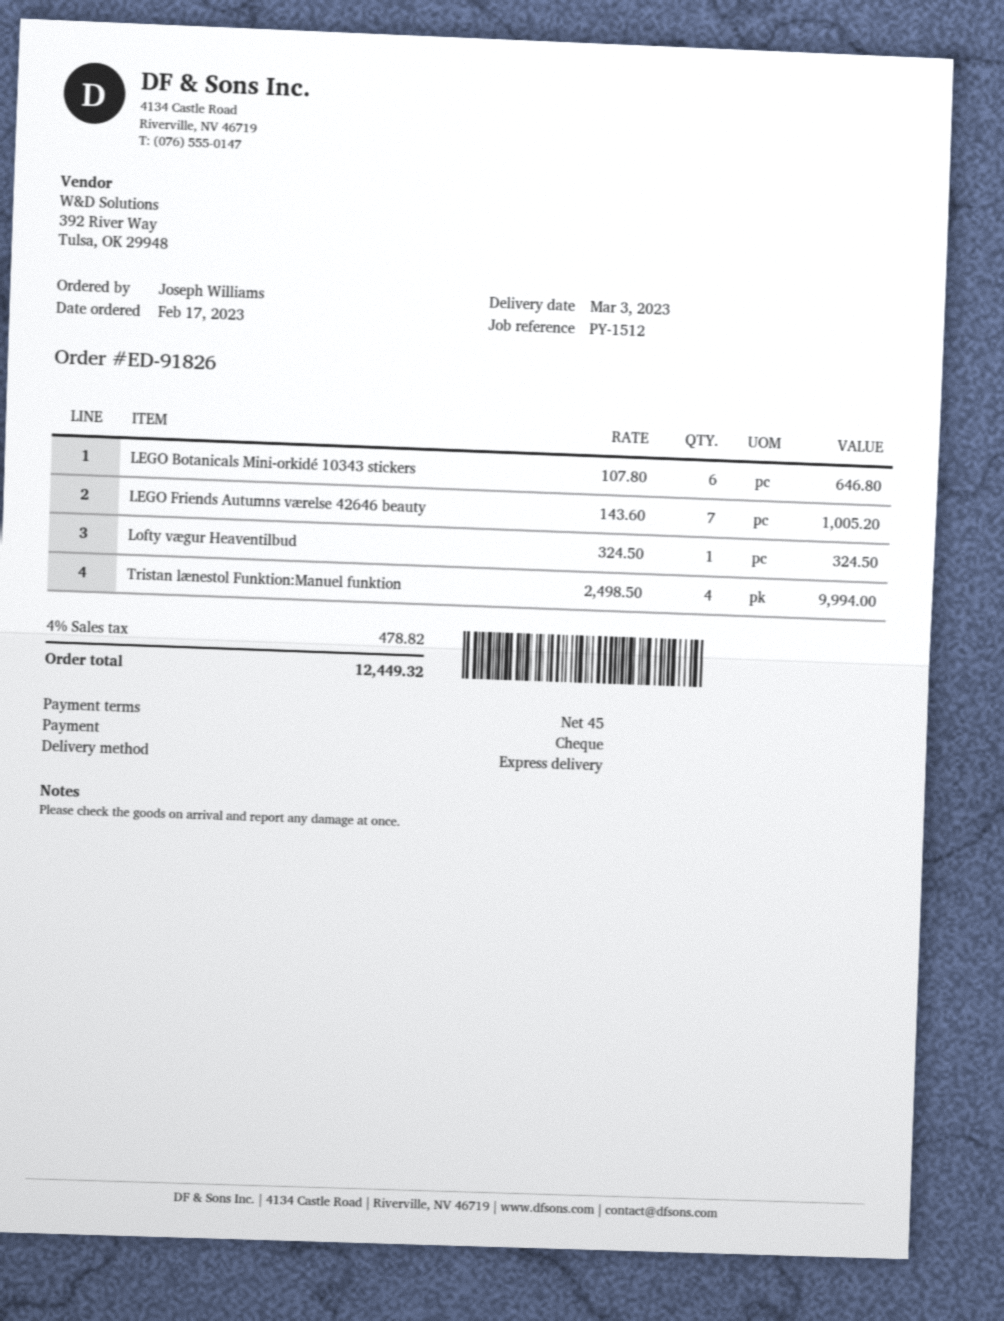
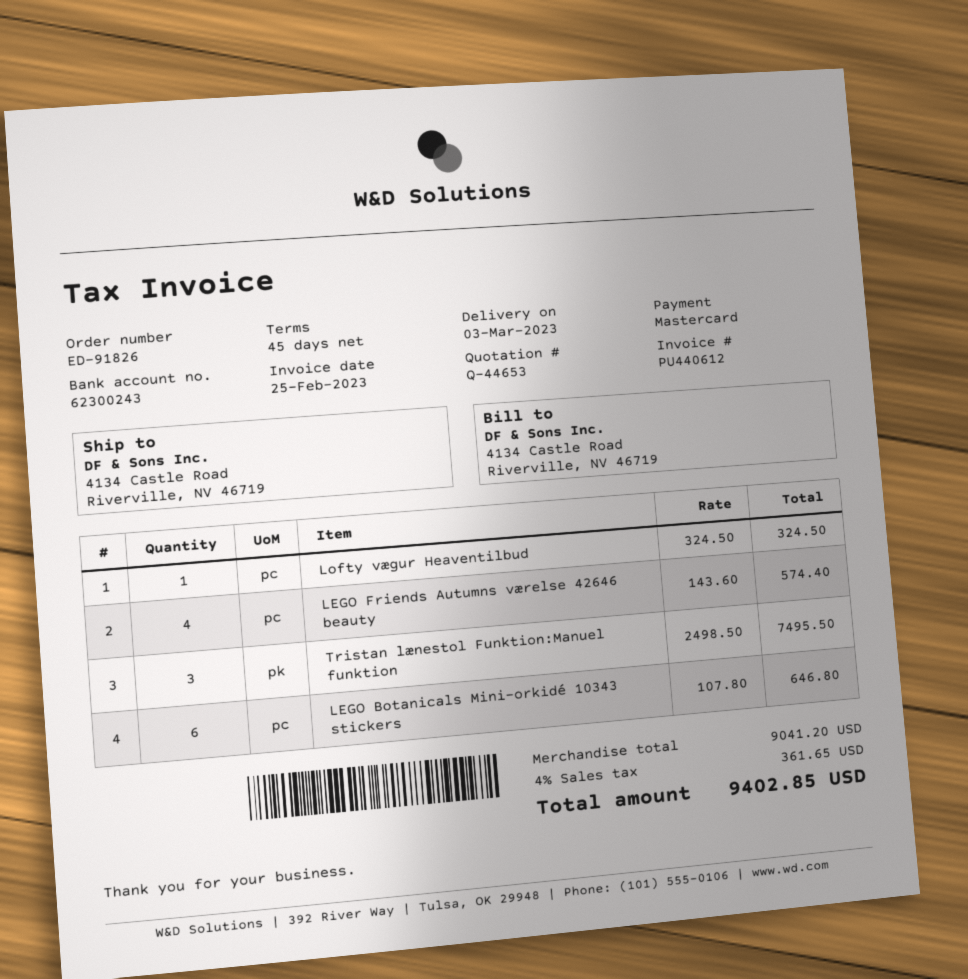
payment method: cheque -> Mastercard
LEGO Friends Autumns værelse 42646 beauty: 7 x 143.60 = 1005.20 -> 4 x 143.60 = 574.40
Tristan lænestol Funktion:Manuel funktion: 4 x 2498.50 = 9994.00 -> 3 x 2498.50 = 7495.50
tax: 4% = 478.82 -> 4% = 361.65
total: 12449.32 -> 9402.85

